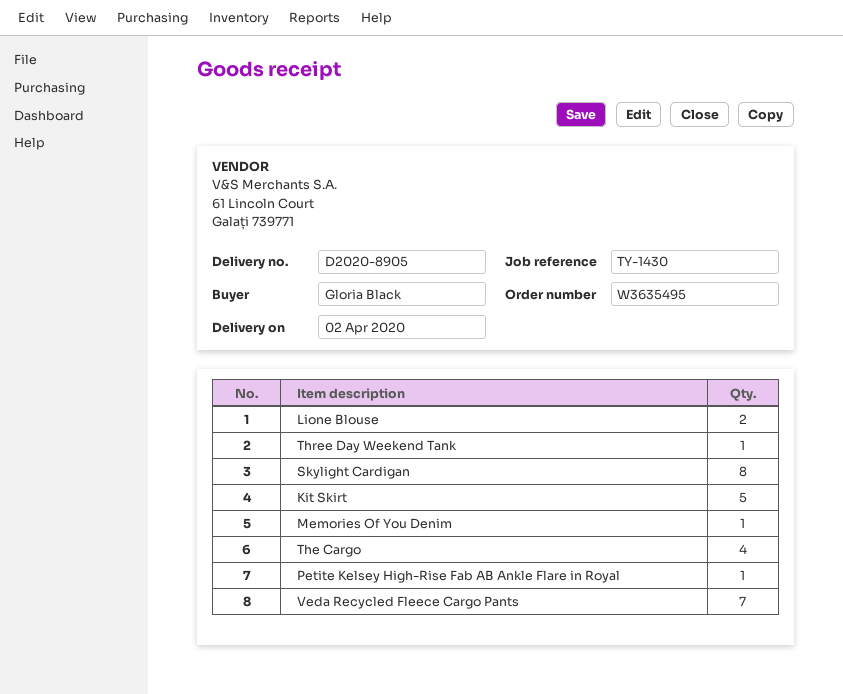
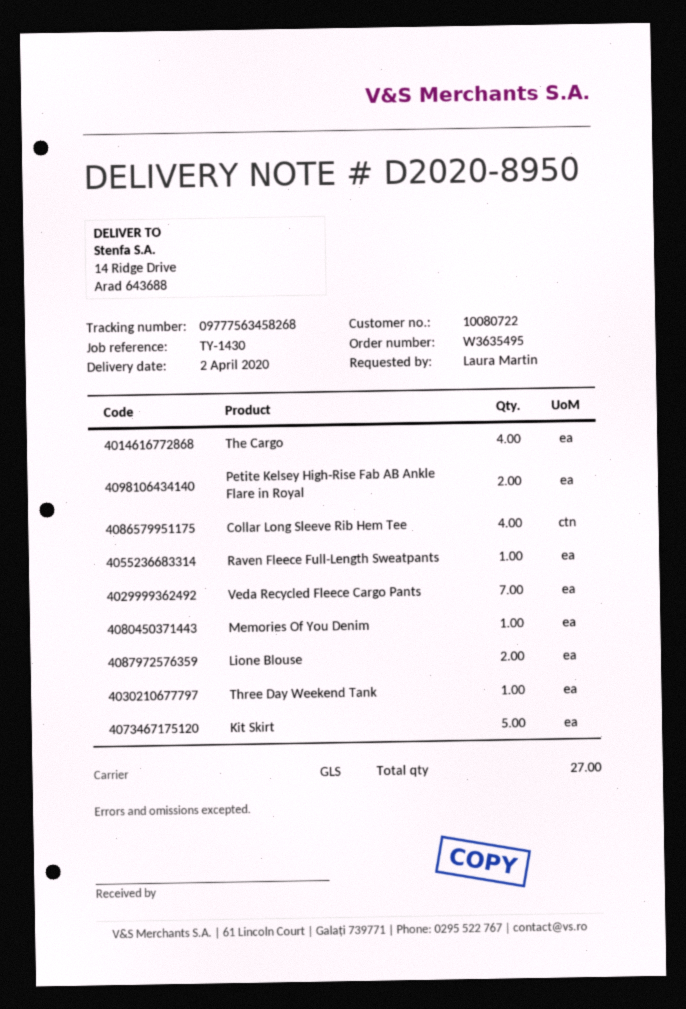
delivery note number: D2020-8905 -> D2020-8950
ordered by: Gloria Black -> Laura Martin
Skylight Cardigan: 8 -> none
Petite Kelsey High-Rise Fab AB Ankle Flare in Royal: 1 -> 2
Collar Long Sleeve Rib Hem Tee: none -> 4
Raven Fleece Full-Length Sweatpants: none -> 1

